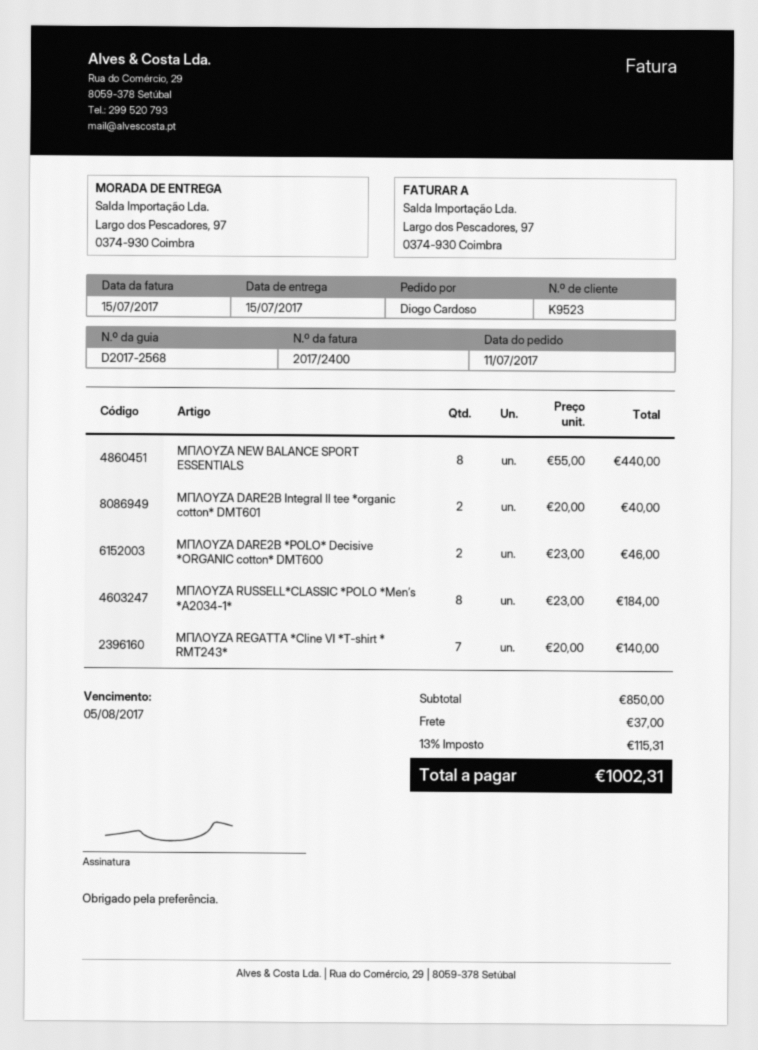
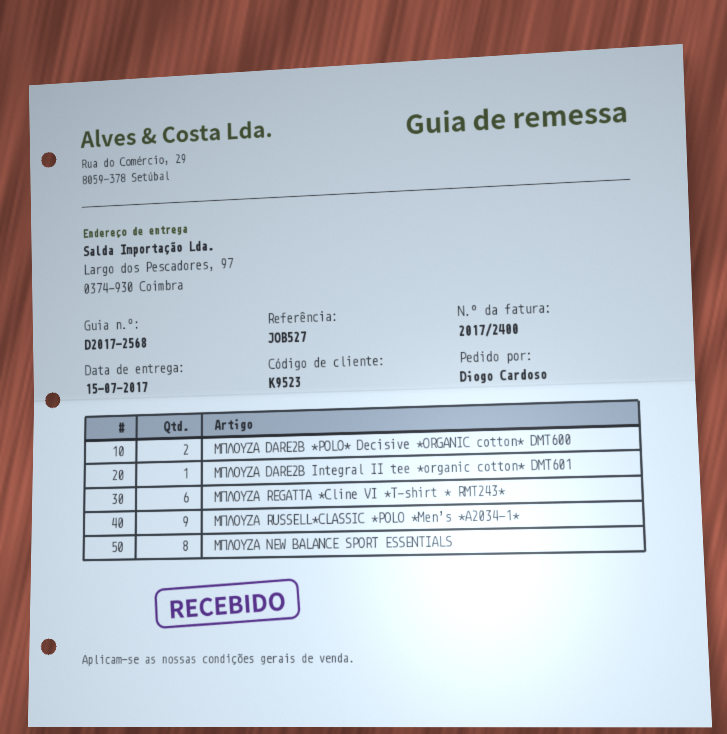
ΜΠΛΟΥΖΑ DARE2B Integral II tee *organic cotton* DMT601: 2 -> 1
ΜΠΛΟΥΖΑ RUSSELL*CLASSIC *POLO *Men’s *A2034-1*: 8 -> 9
ΜΠΛΟΥΖΑ REGATTA *Cline VI *T-shirt * RMT243*: 7 -> 6

